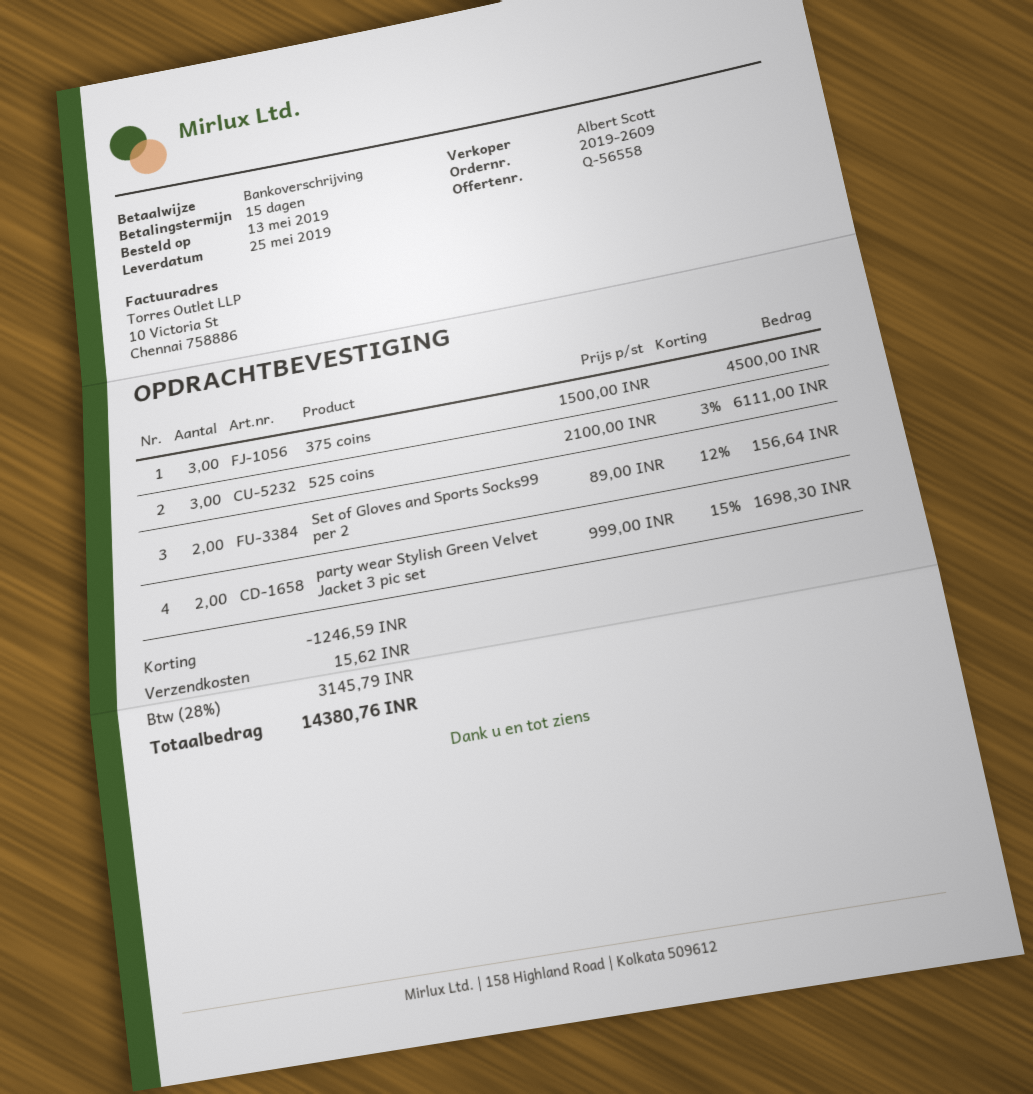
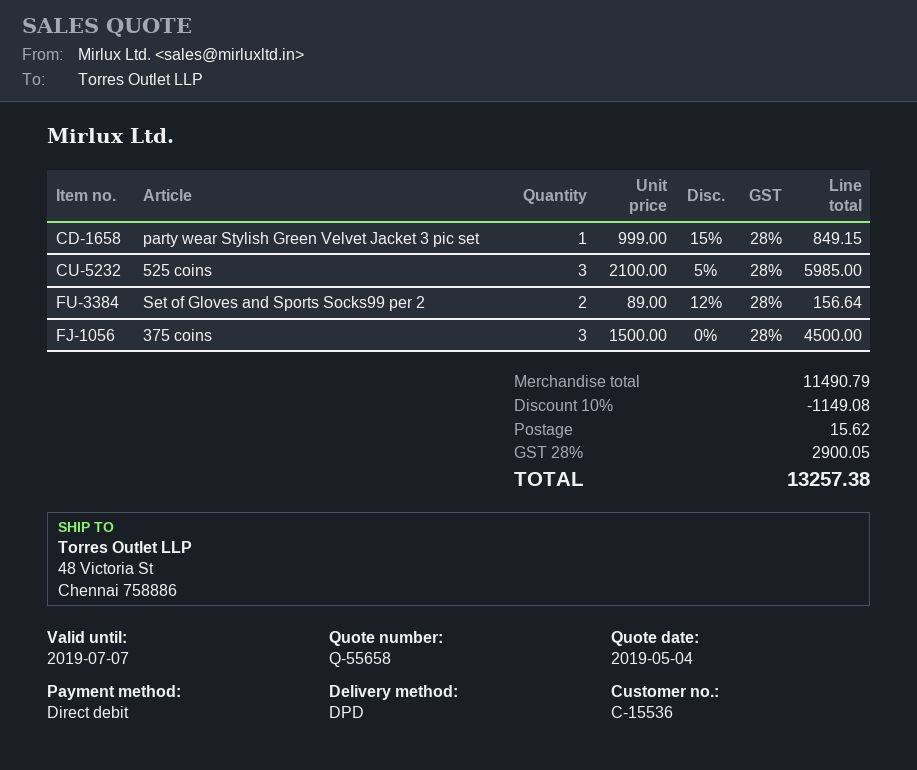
quote number: Q-56558 -> Q-55658
payment method: bank transfer -> direct debit
525 coins: 3 x 2100.00 - 3% = 6111.00 -> 3 x 2100.00 - 5% = 5985.00
party wear Stylish Green Velvet Jacket 3 pic set: 2 x 999.00 - 15% = 1698.30 -> 1 x 999.00 - 15% = 849.15
discount: 1246.59 -> 1149.08
tax: 28% = 3145.79 -> 28% = 2900.05
total: 14380.76 -> 13257.38

